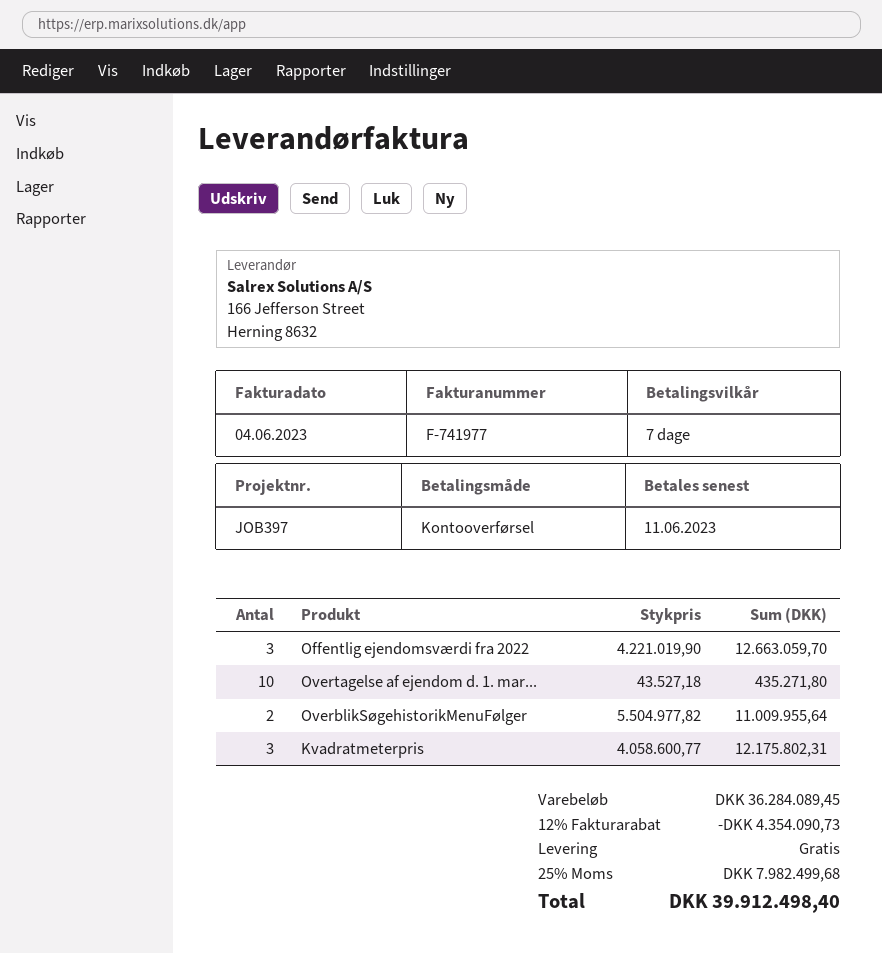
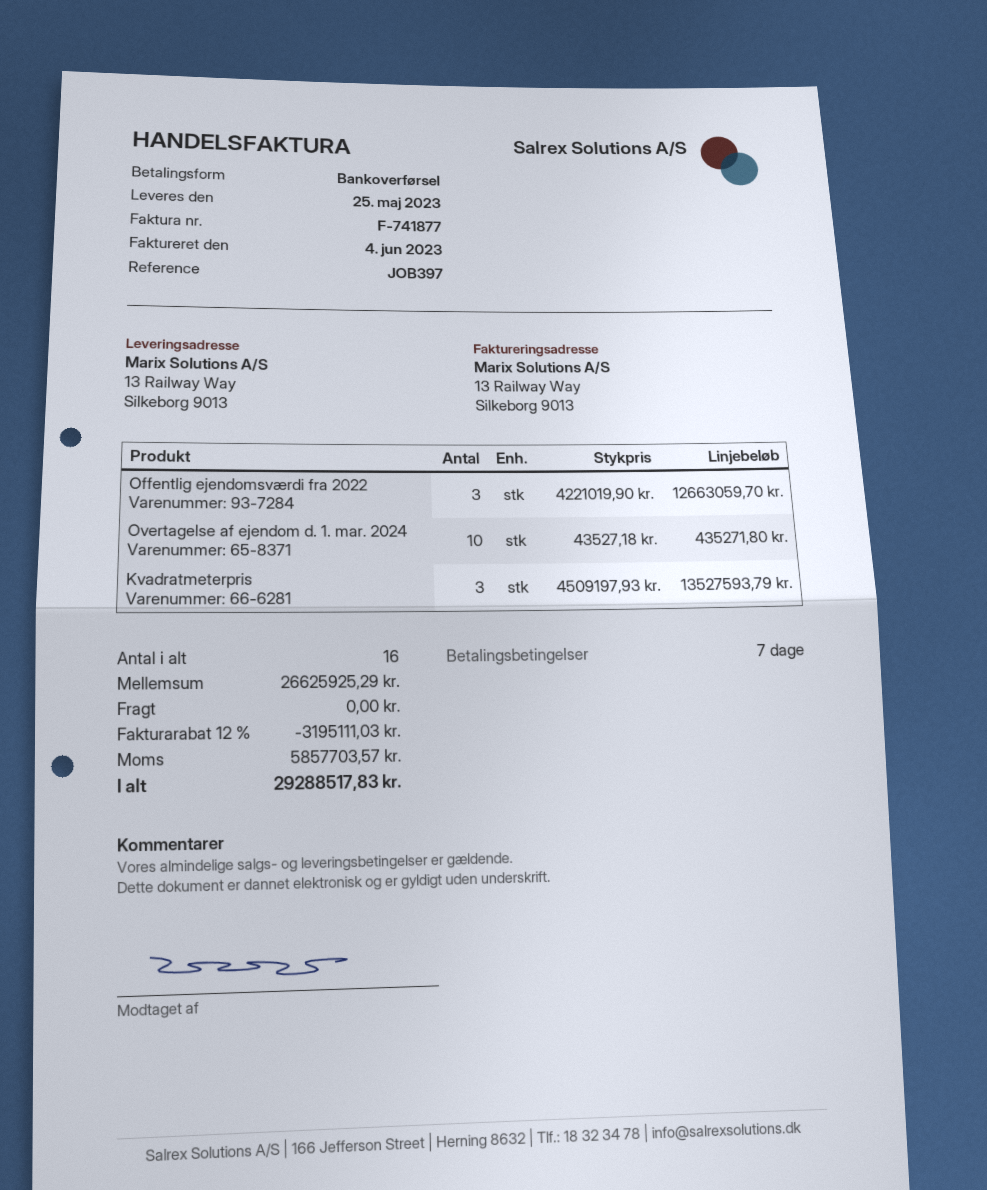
invoice number: F-741977 -> F-741877
OverblikSøgehistorikMenuFølger: 2 x 5504977.82 = 11009955.64 -> none
Kvadratmeterpris: 3 x 4058600.77 = 12175802.31 -> 3 x 4509197.93 = 13527593.79
subtotal: 36284089.45 -> 26625925.29
discount: 12% = 4354090.73 -> 12% = 3195111.03
tax: 7982499.68 -> 5857703.57
total: 39912498.40 -> 29288517.83

